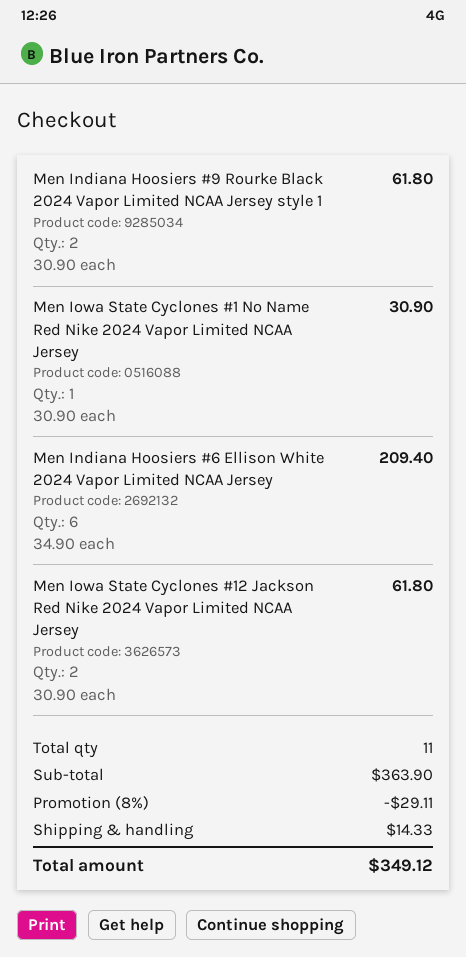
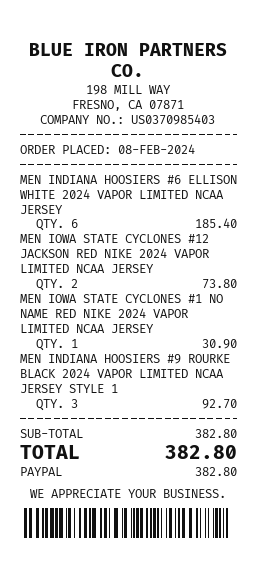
Men Indiana Hoosiers #9 Rourke Black 2024 Vapor Limited NCAA Jersey style 1: 2 for 61.80 -> 3 for 92.70
Men Indiana Hoosiers #6 Ellison White 2024 Vapor Limited NCAA Jersey: 6 for 209.40 -> 6 for 185.40
Men Iowa State Cyclones #12 Jackson Red Nike 2024 Vapor Limited NCAA Jersey: 2 for 61.80 -> 2 for 73.80
subtotal: 363.90 -> 382.80
discount: 8% = 29.11 -> none
shipping: 14.33 -> none
total: 349.12 -> 382.80

